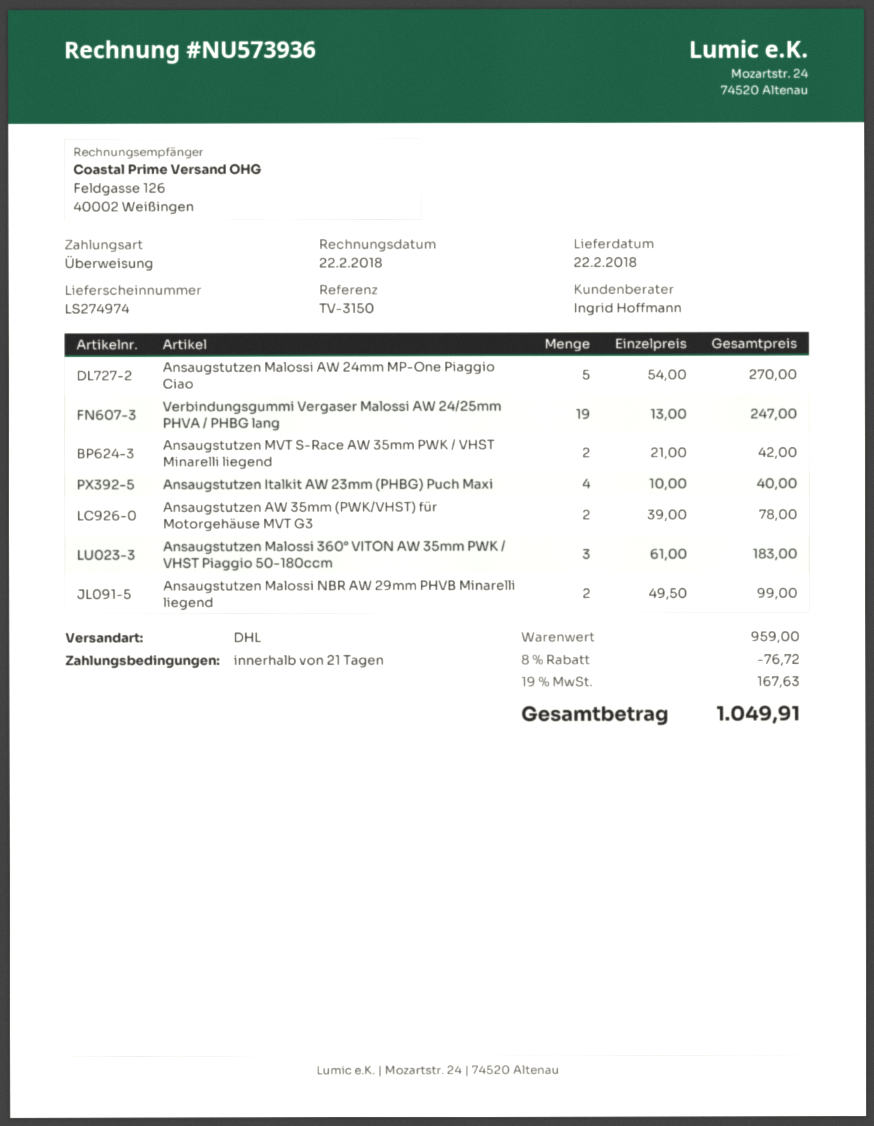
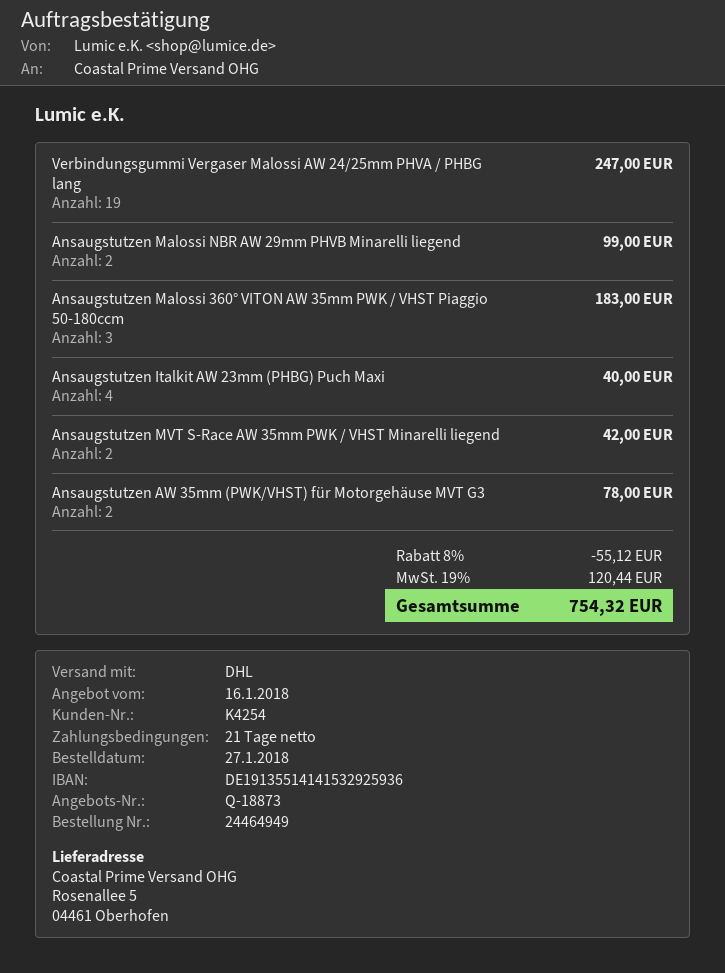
Ansaugstutzen Malossi AW 24mm MP-One Piaggio Ciao: 5 for 270.00 -> none
discount: 8% = 76.72 -> 8% = 55.12
tax: 19% = 167.63 -> 19% = 120.44
total: 1049.91 -> 754.32

